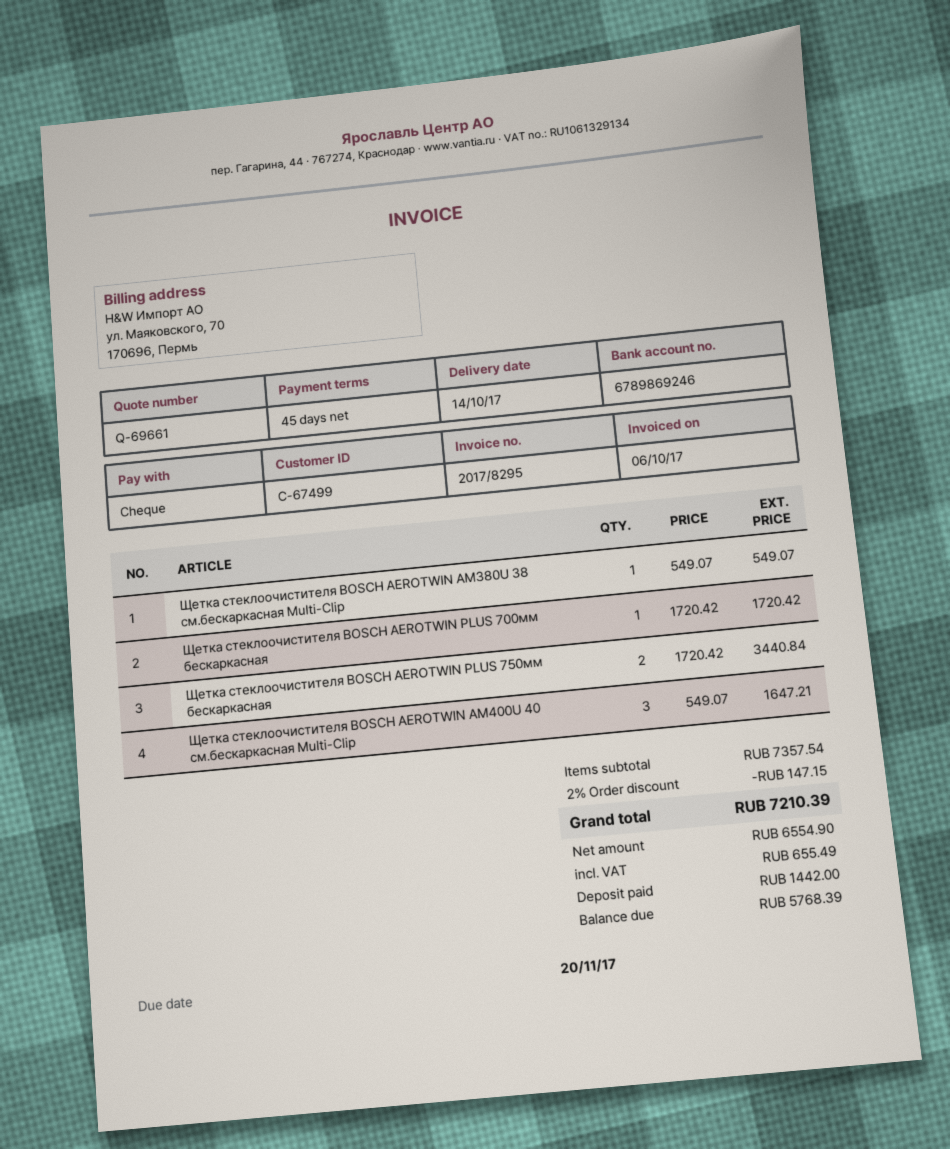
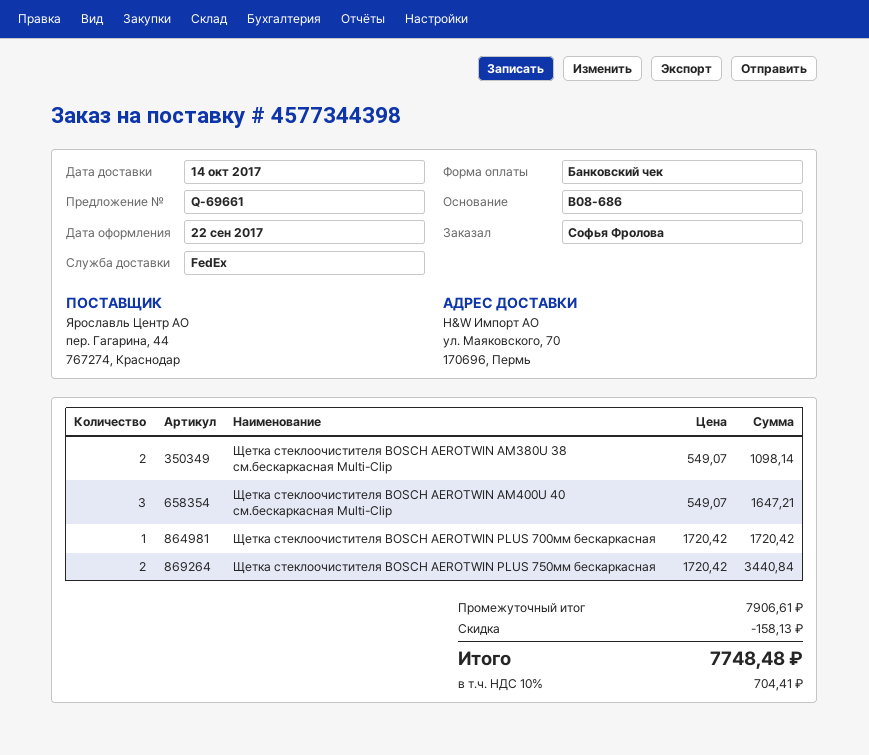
Щетка стеклоочистителя BOSCH AEROTWIN AM380U 38 см.бескаркасная Multi-Clip: 1 x 549.07 = 549.07 -> 2 x 549.07 = 1098.14
subtotal: 7357.54 -> 7906.61
discount: 147.15 -> 158.13
tax: 655.49 -> 704.41
total: 7210.39 -> 7748.48

